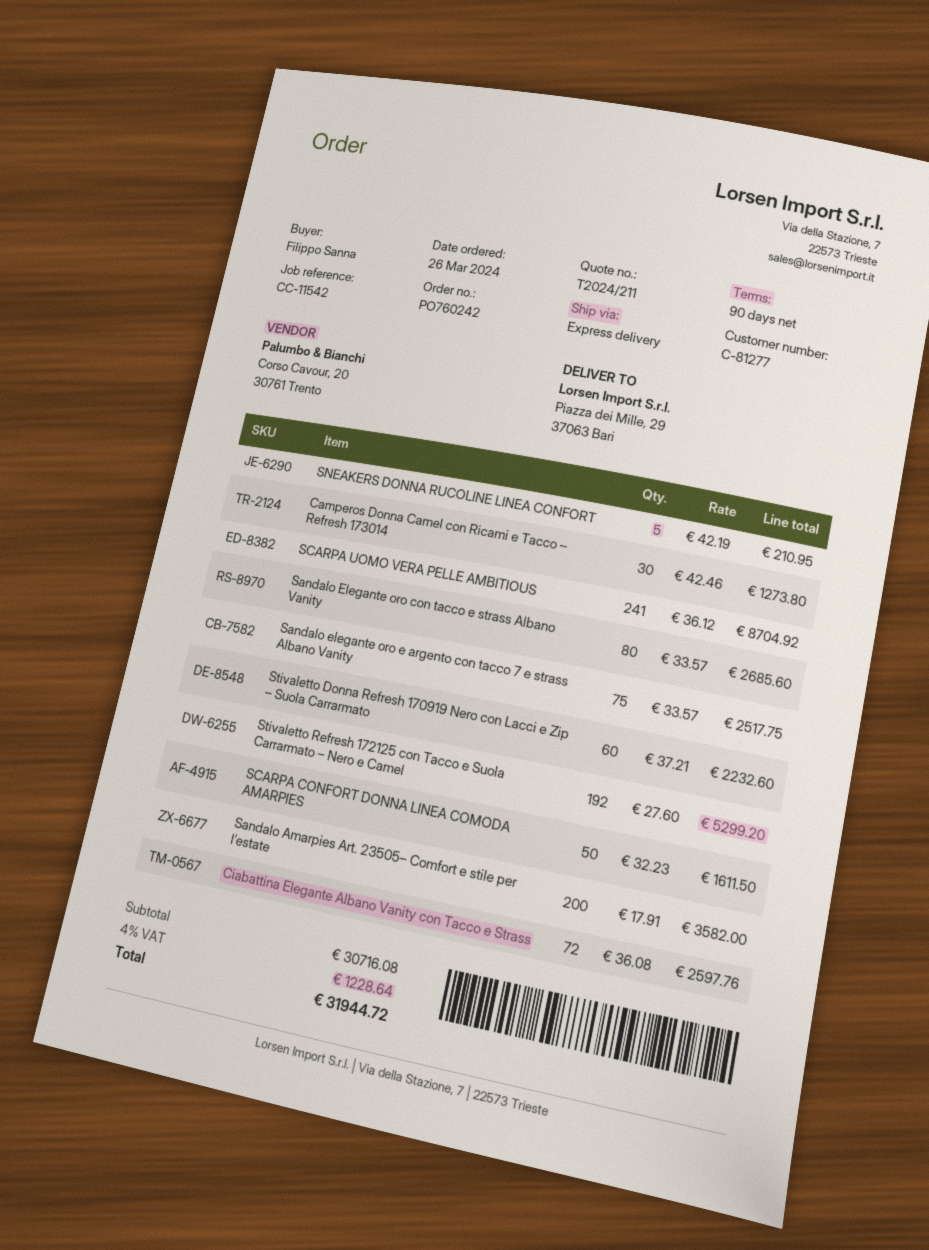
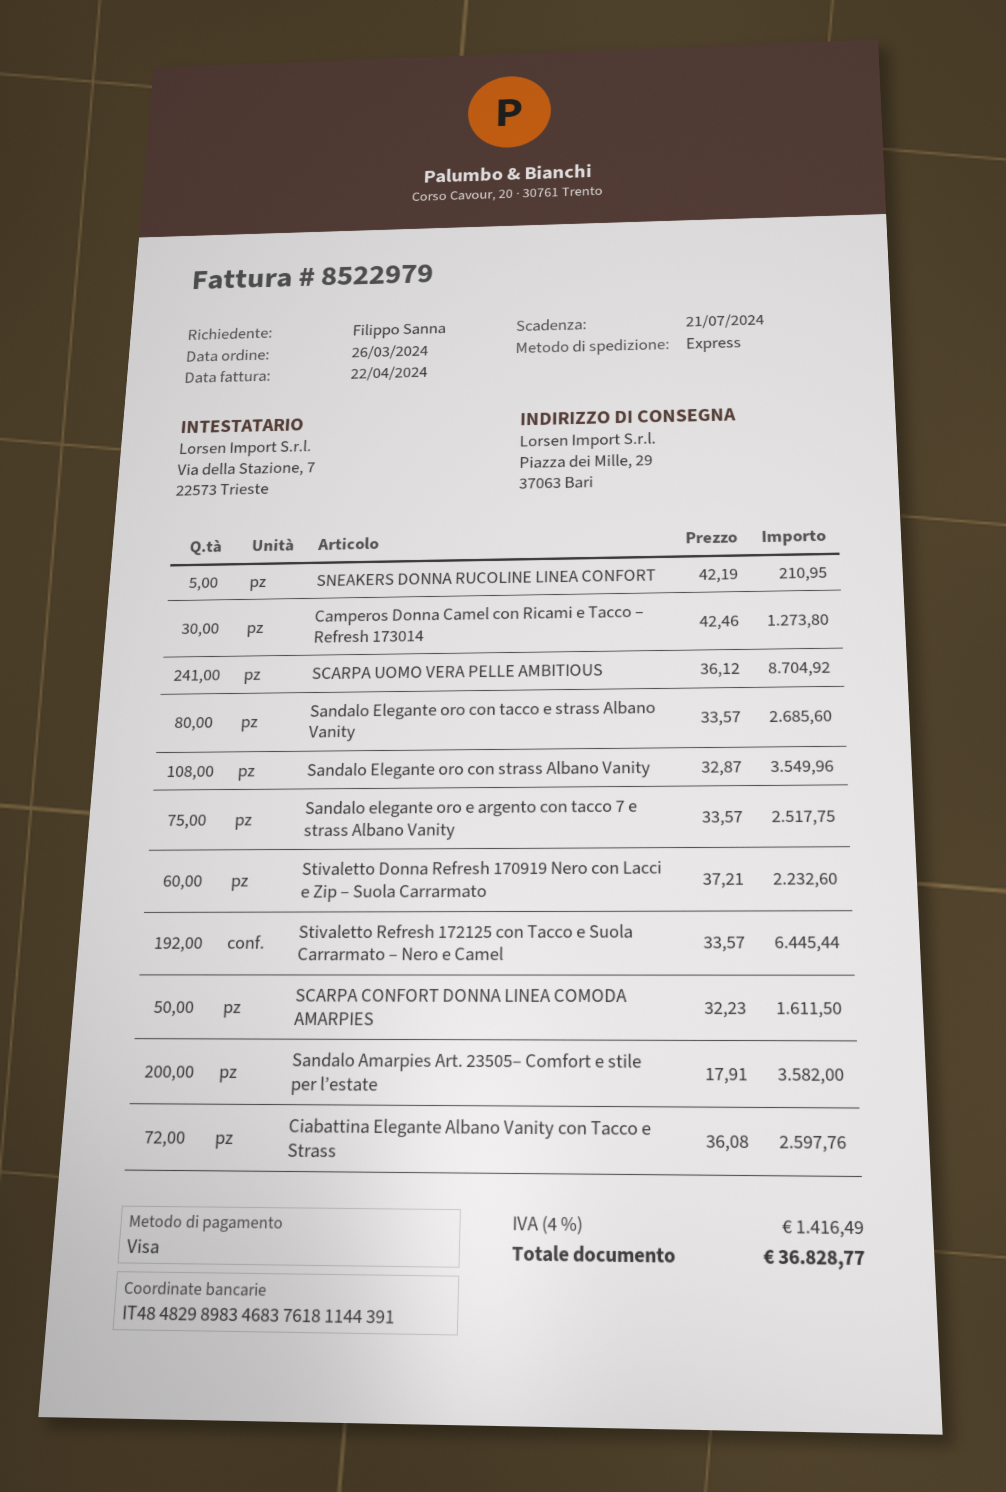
Stivaletto Refresh 172125 con Tacco e Suola Carrarmato – Nero e Camel: 192 x 27.60 = 5299.20 -> 192 x 33.57 = 6445.44
Sandalo Elegante oro con strass Albano Vanity: none -> 108 x 32.87 = 3549.96
tax: 4% = 1228.64 -> 4% = 1416.49
total: 31944.72 -> 36828.77

